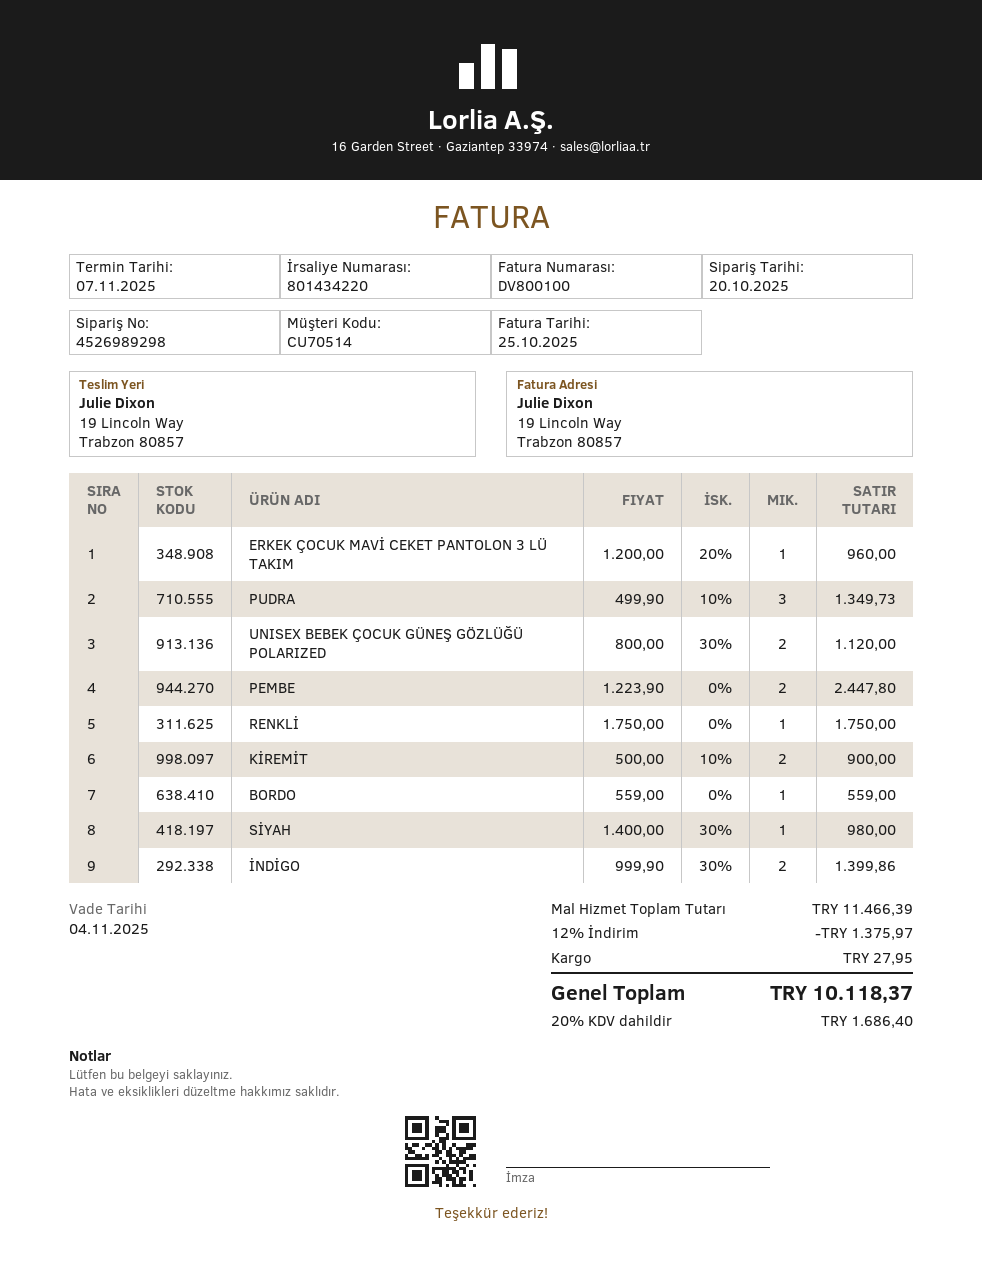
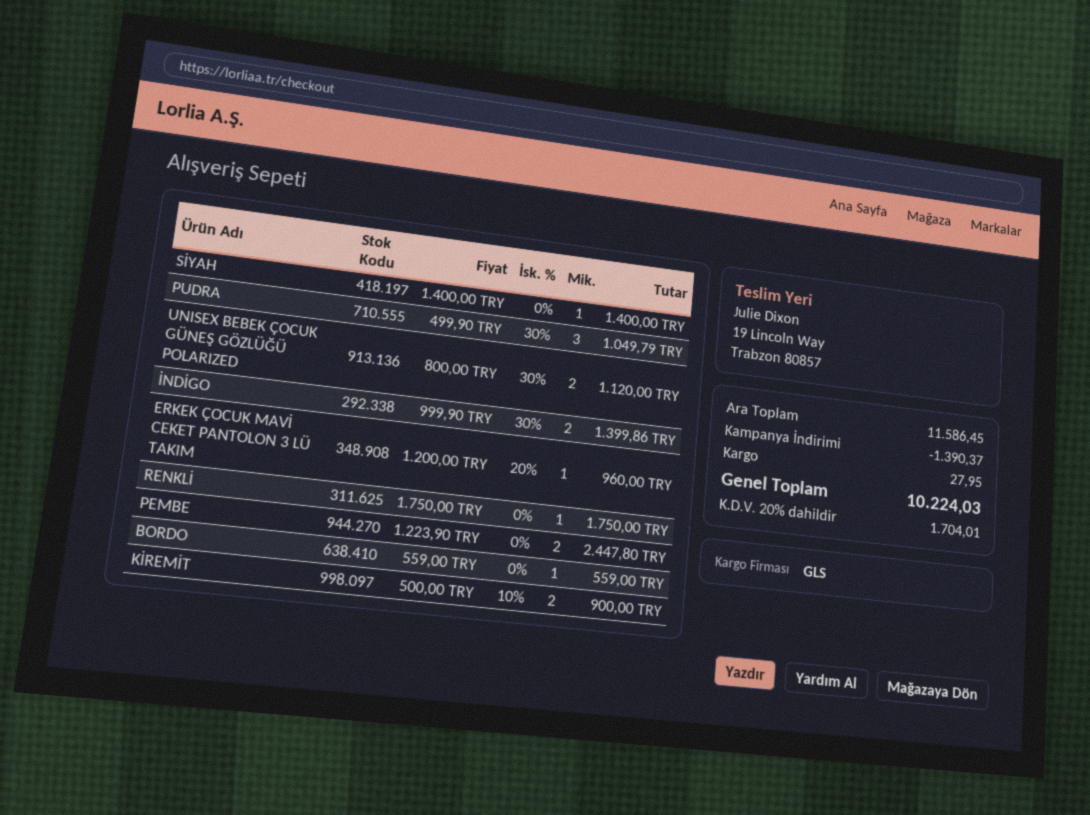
PUDRA: 3 x 499.90 - 10% = 1349.73 -> 3 x 499.90 - 30% = 1049.79
SİYAH: 1 x 1400.00 - 30% = 980.00 -> 1 x 1400.00 = 1400.00
subtotal: 11466.39 -> 11586.45
discount: 1375.97 -> 1390.37
tax: 20% = 1686.40 -> 20% = 1704.01
total: 10118.37 -> 10224.03

